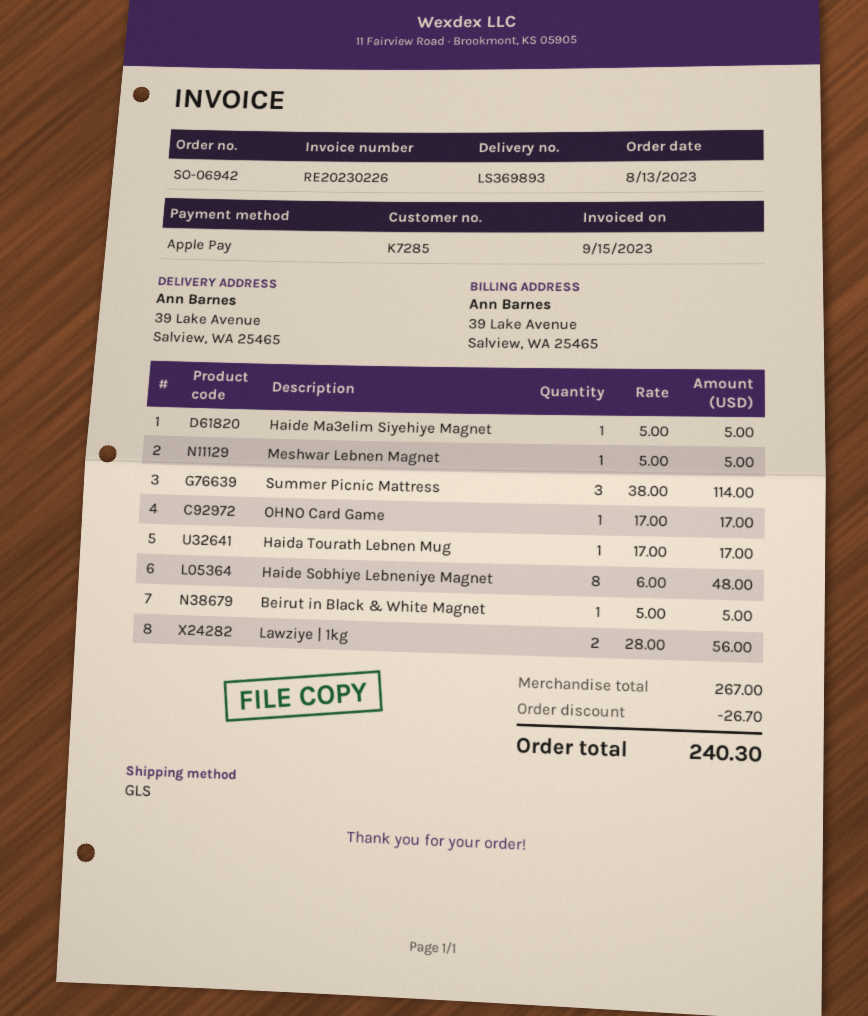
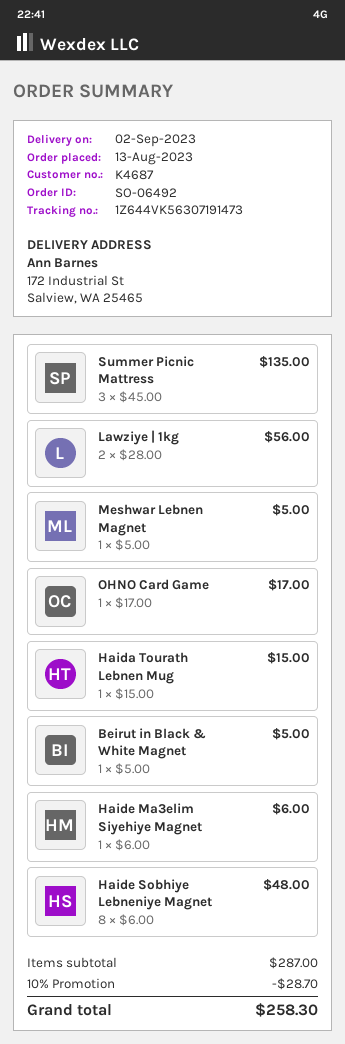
order number: SO-06942 -> SO-06492
customer number: K7285 -> K4687
ship to: 39 Lake Avenue, Salview, WA 25465 -> 172 Industrial St, Salview, WA 25465
Haide Ma3elim Siyehiye Magnet: 1 x 5.00 = 5.00 -> 1 x 6.00 = 6.00
Summer Picnic Mattress: 3 x 38.00 = 114.00 -> 3 x 45.00 = 135.00
Haida Tourath Lebnen Mug: 1 x 17.00 = 17.00 -> 1 x 15.00 = 15.00
subtotal: 267.00 -> 287.00
discount: 26.70 -> 28.70
total: 240.30 -> 258.30

